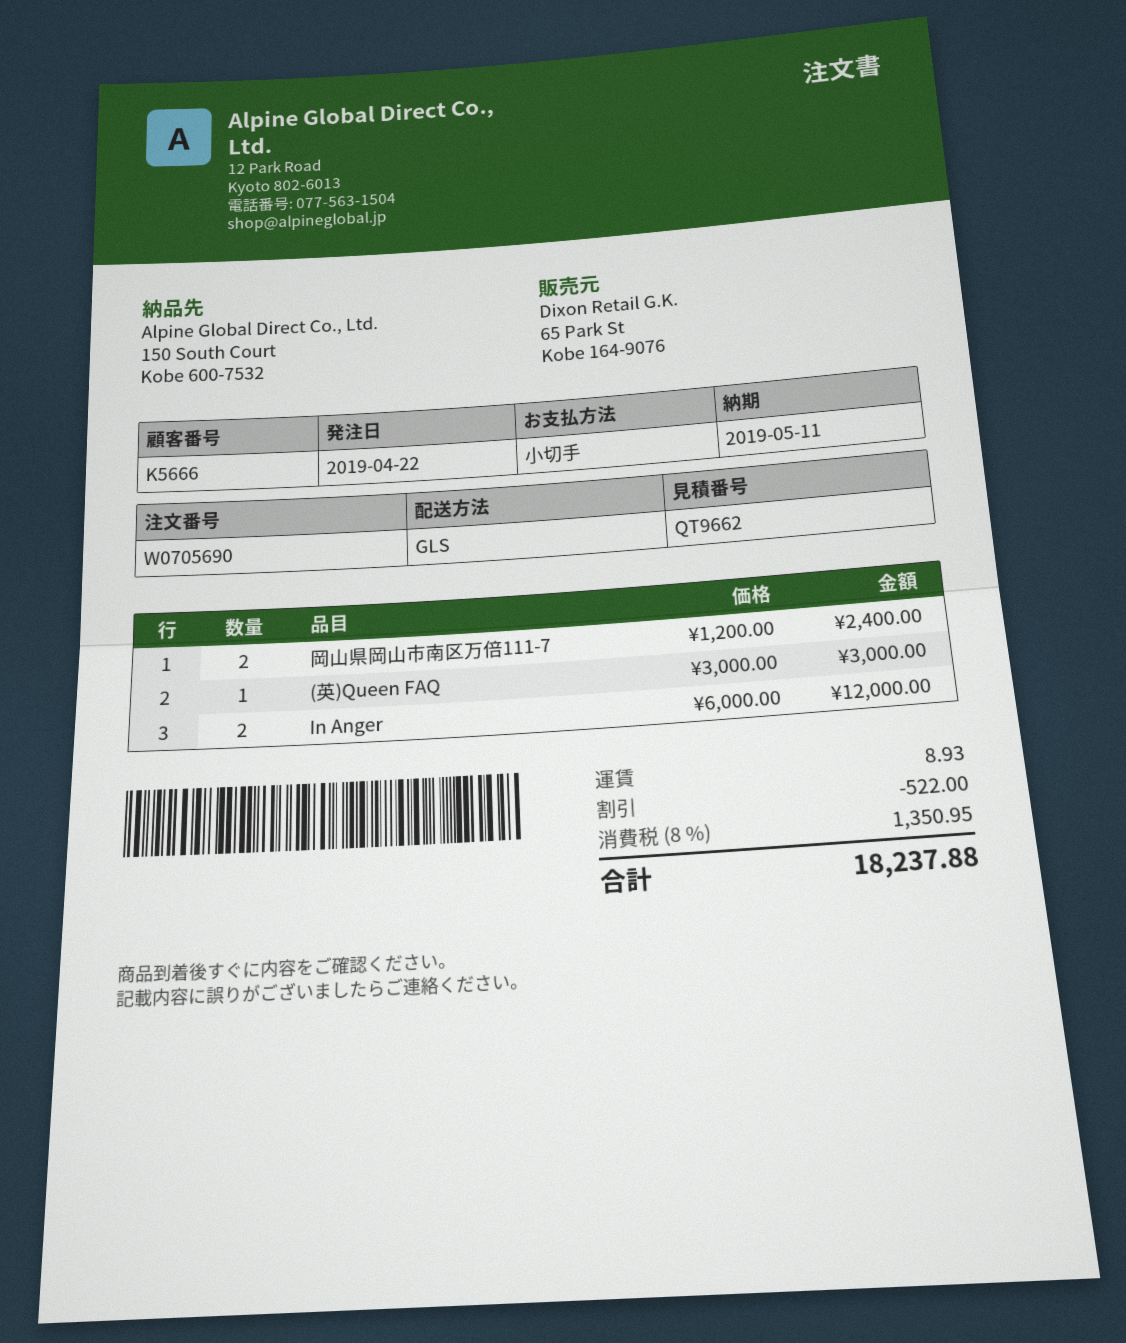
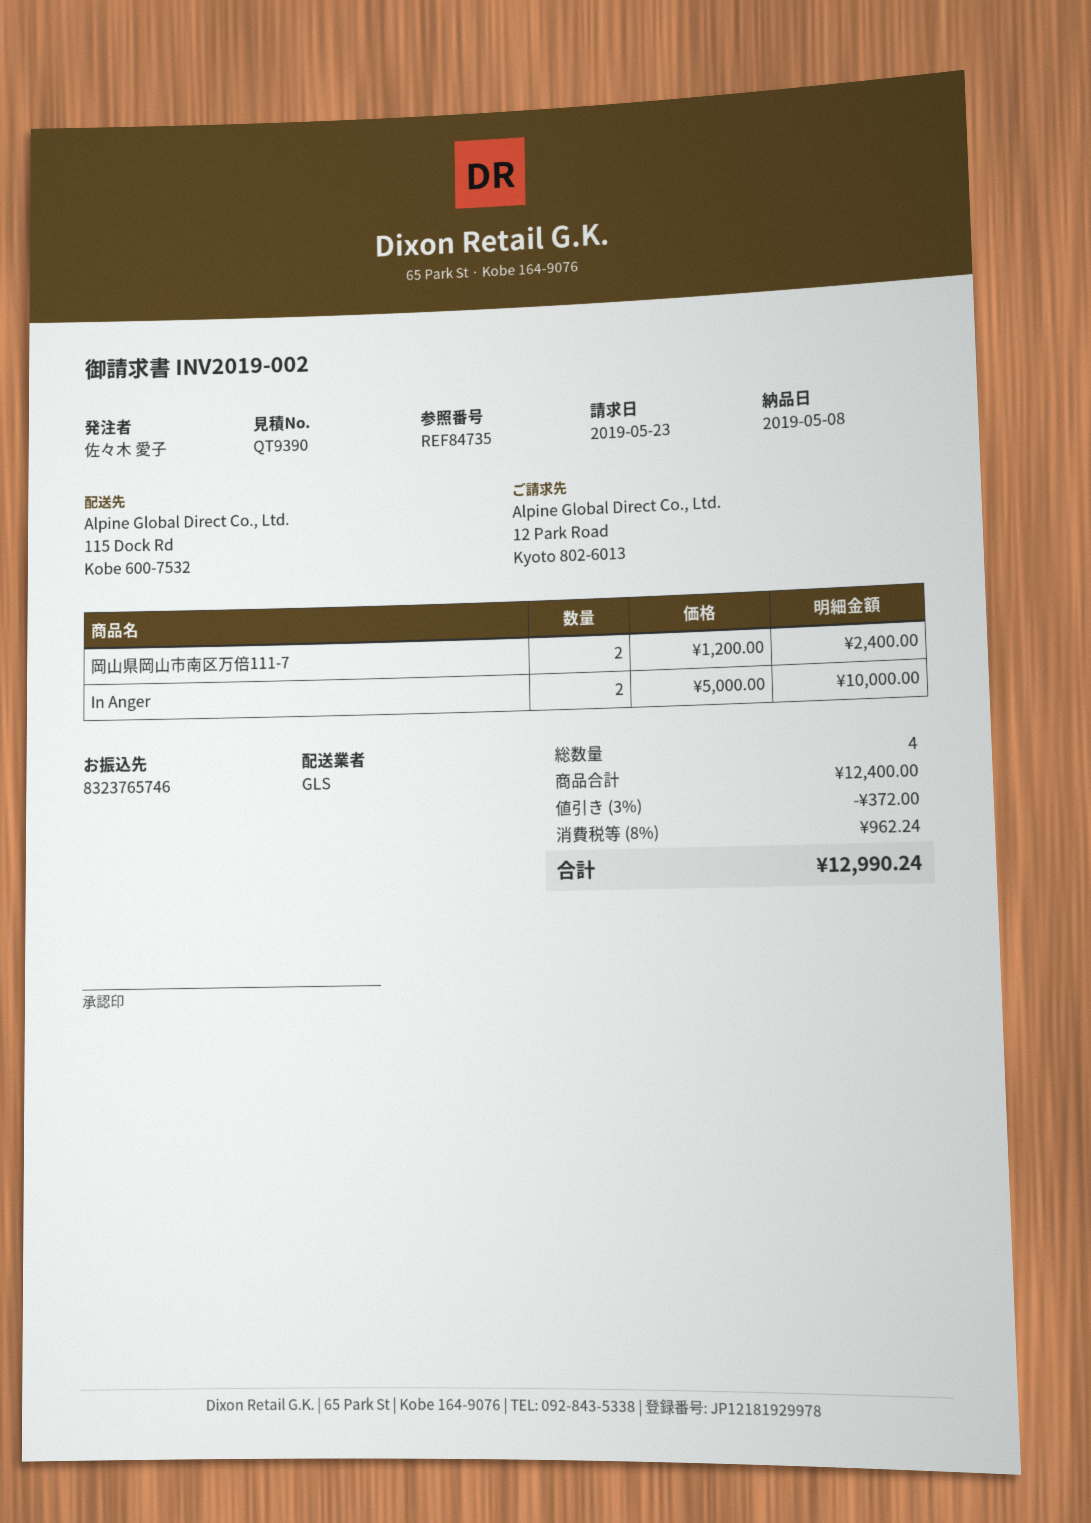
quote number: QT9662 -> QT9390
delivery date: 2019-05-11 -> 2019-05-08
ship to: 150 South Court, Kobe 600-7532 -> 115 Dock Rd, Kobe 600-7532
(英)Queen FAQ: 1 x 3000.00 = 3000.00 -> none
In Anger: 2 x 6000.00 = 12000.00 -> 2 x 5000.00 = 10000.00
discount: 522.00 -> 372.00
shipping: 8.93 -> none
tax: 8% = 1350.95 -> 8% = 962.24
total: 18237.88 -> 12990.24

